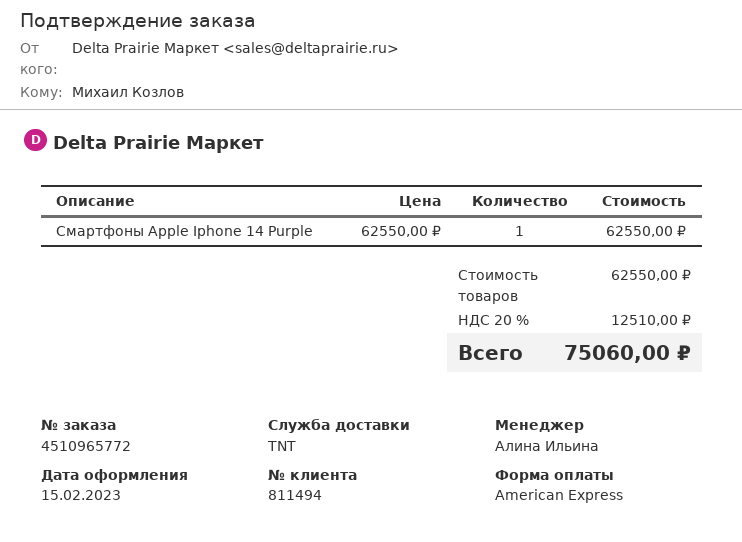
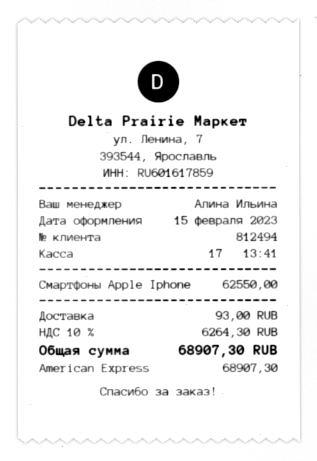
customer number: 811494 -> 812494
shipping: none -> 93.00
tax: 20% = 12510.00 -> 10% = 6264.30
total: 75060.00 -> 68907.30

